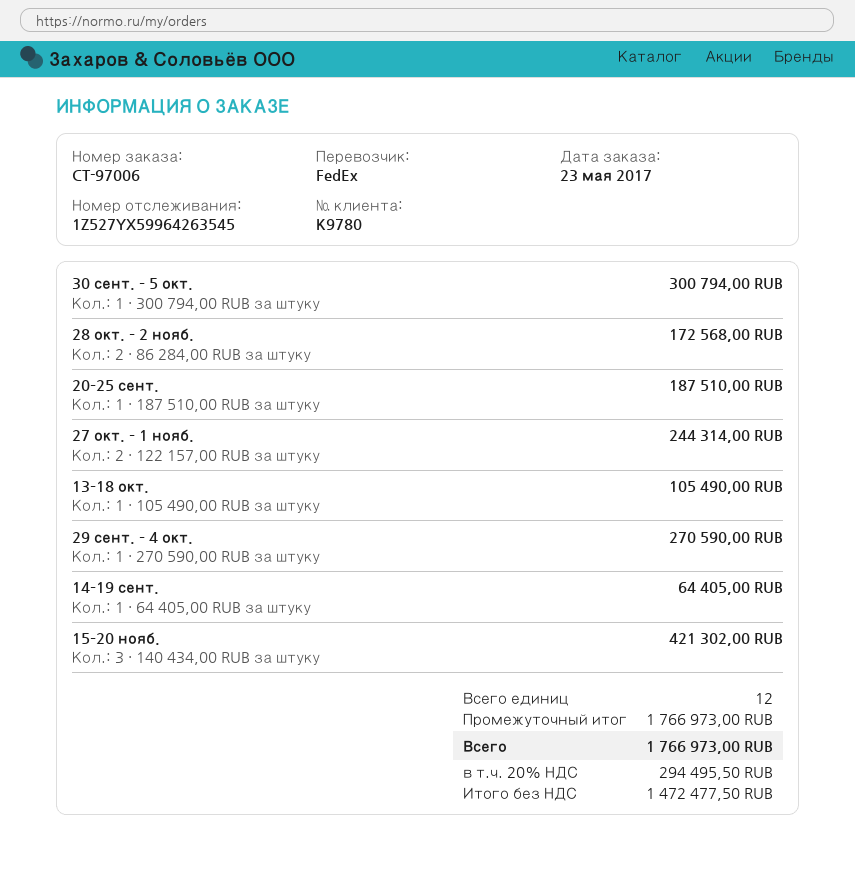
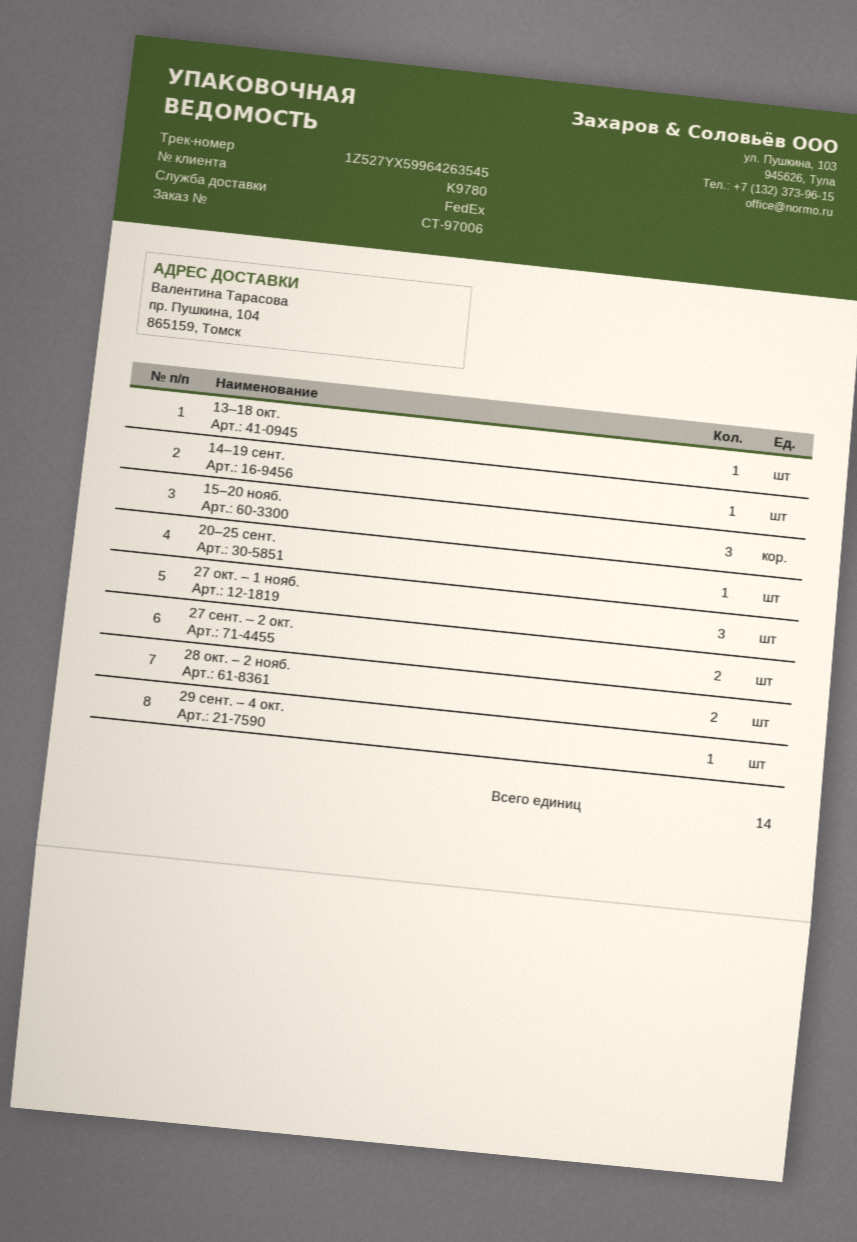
30 сент. – 5 окт.: 1 -> none
27 окт. – 1 нояб.: 2 -> 3
27 сент. – 2 окт.: none -> 2
total quantity: 12 -> 14

